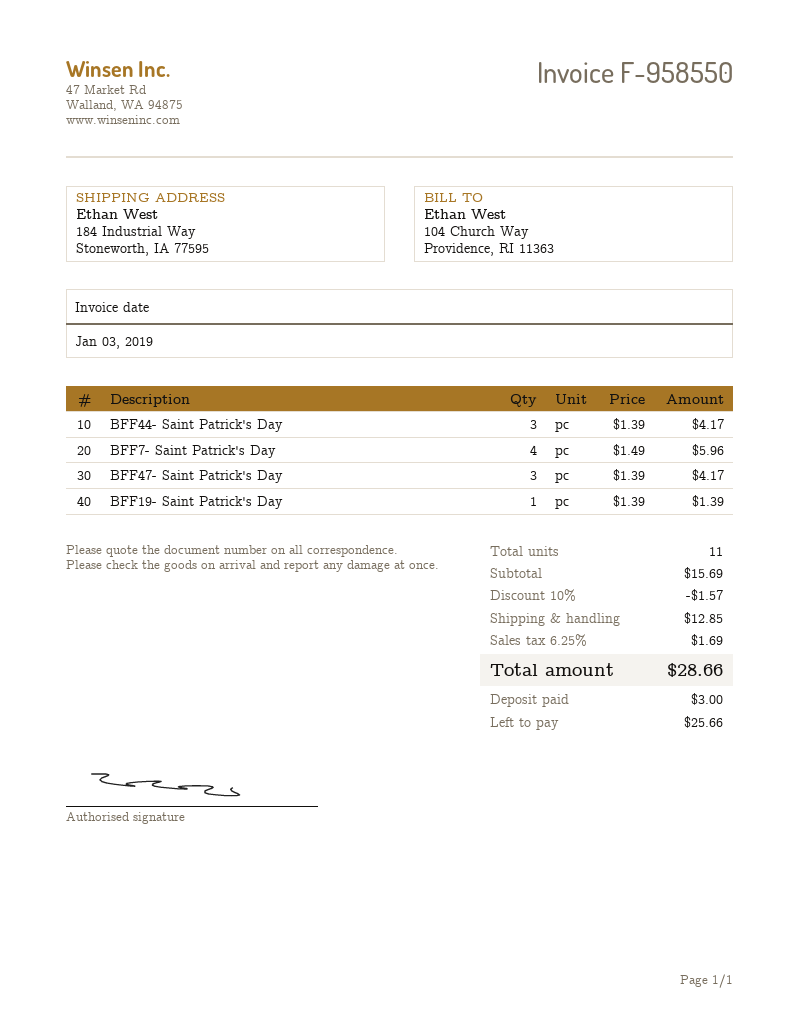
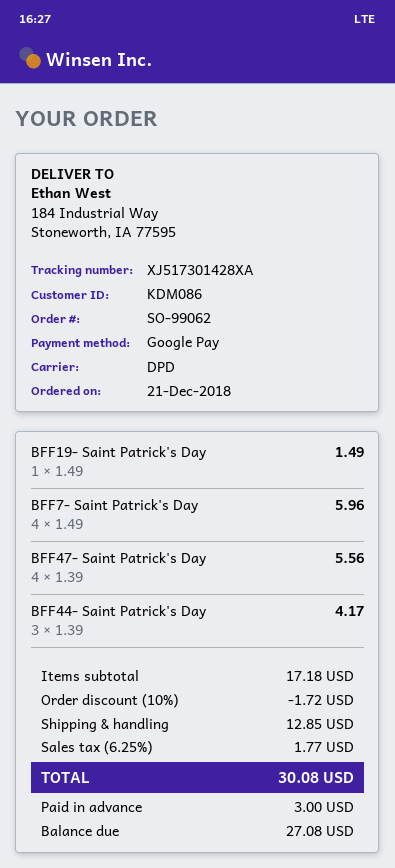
BFF47- Saint Patrick's Day: 3 x 1.39 = 4.17 -> 4 x 1.39 = 5.56
BFF19- Saint Patrick's Day: 1 x 1.39 = 1.39 -> 1 x 1.49 = 1.49
subtotal: 15.69 -> 17.18
discount: 10% = 1.57 -> 10% = 1.72
tax: 6.25% = 1.69 -> 6.25% = 1.77
total: 28.66 -> 30.08
balance: 25.66 -> 27.08

